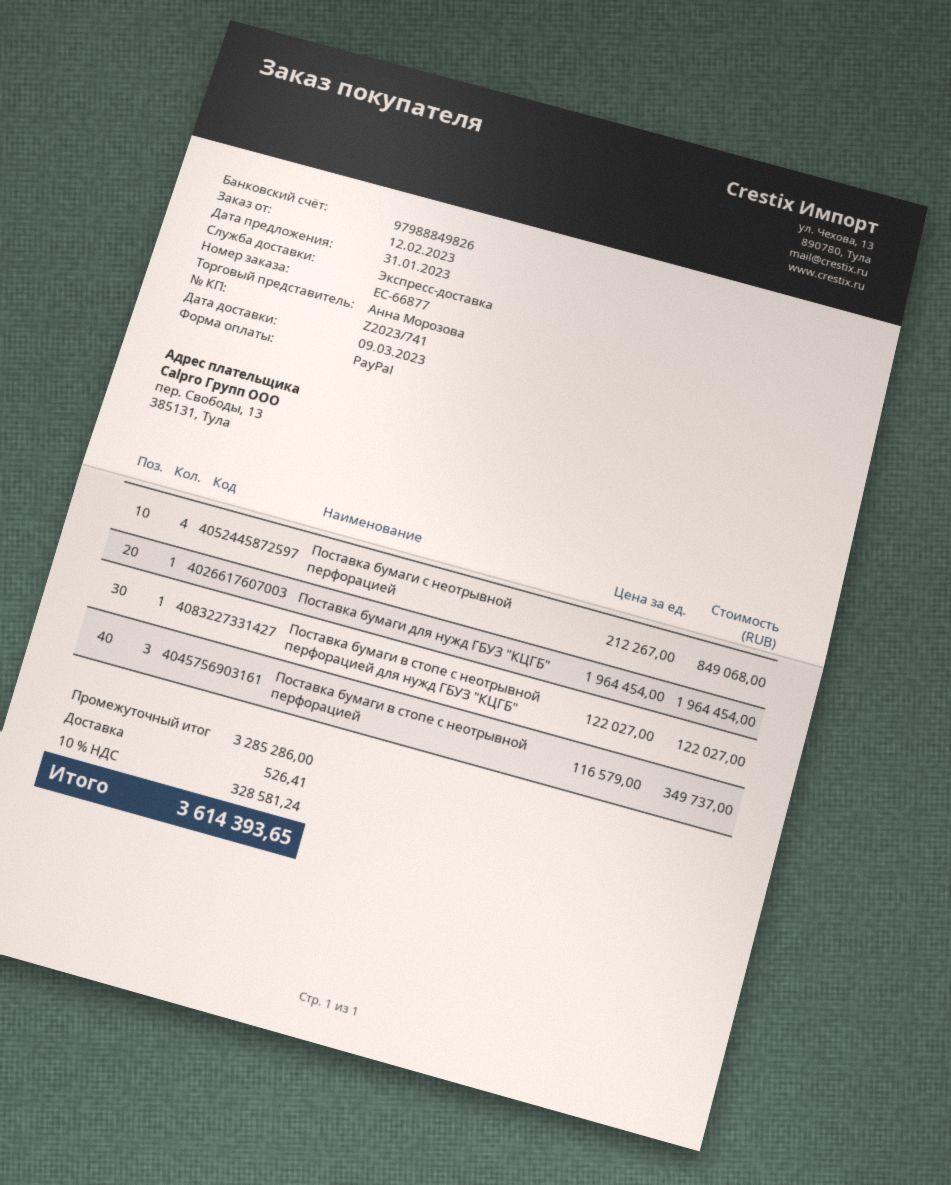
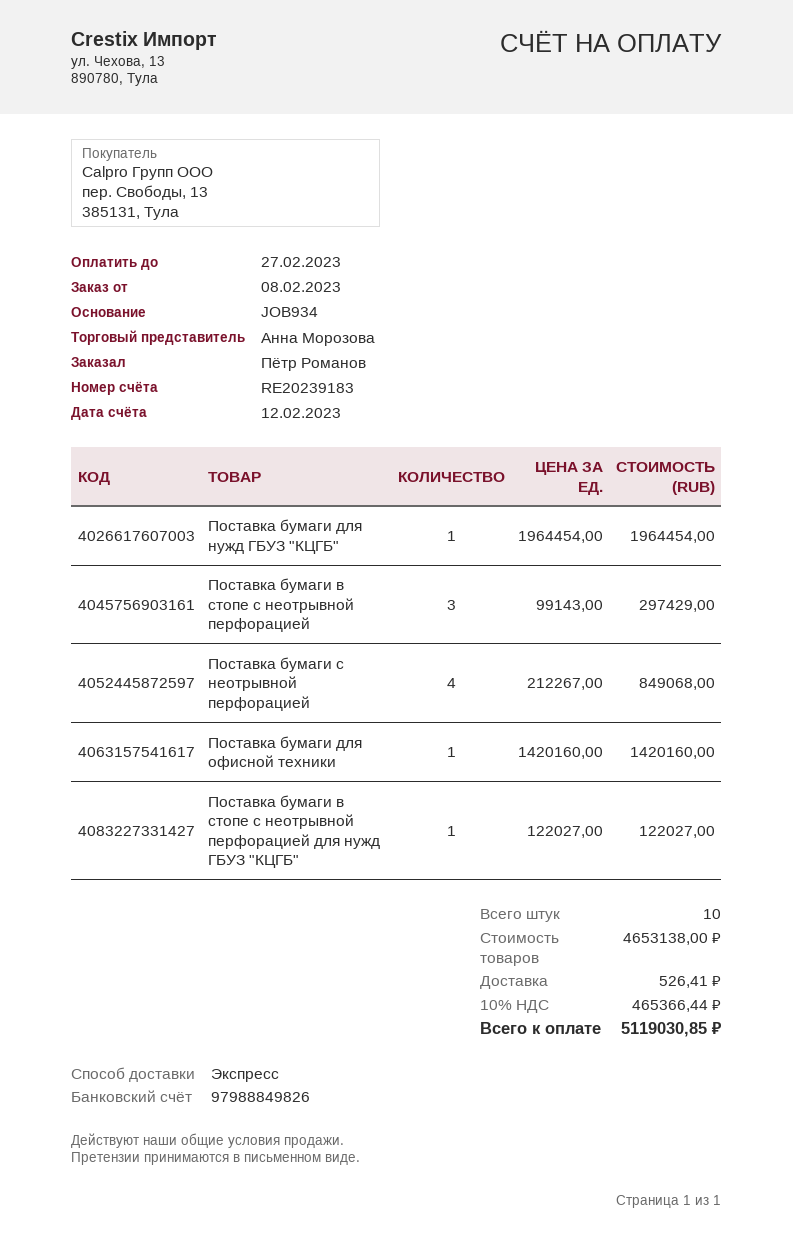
order date: 2023-02-12 -> 2023-02-08
Поставка бумаги в стопе с неотрывной перфорацией: 3 x 116579.00 = 349737.00 -> 3 x 99143.00 = 297429.00
Поставка бумаги для офисной техники: none -> 1 x 1420160.00 = 1420160.00
subtotal: 3285286.00 -> 4653138.00
tax: 10% = 328581.24 -> 10% = 465366.44
total: 3614393.65 -> 5119030.85

